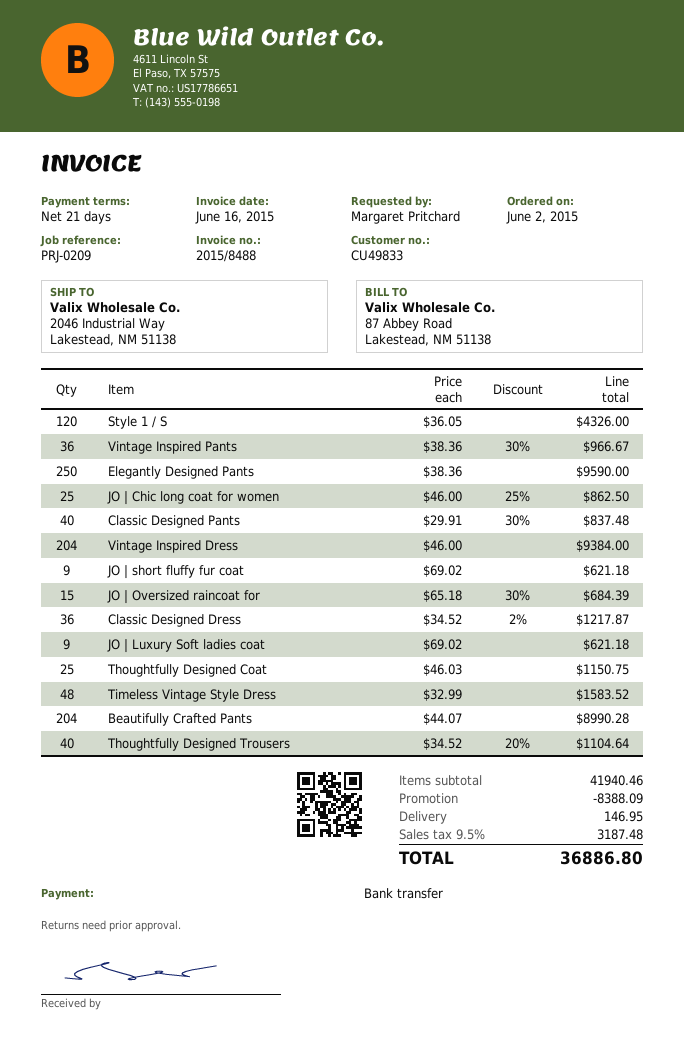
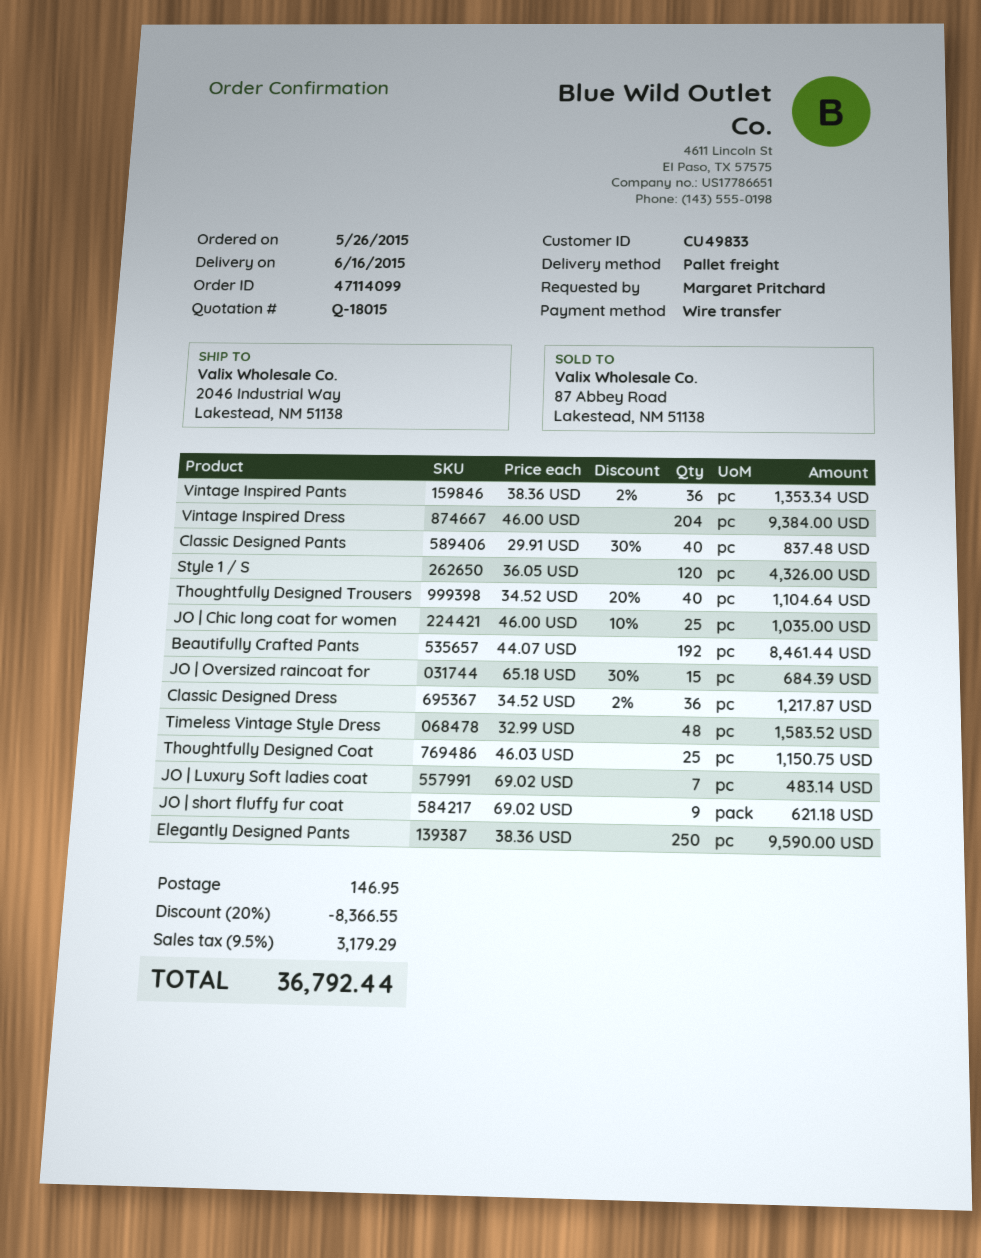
order date: 2015-06-02 -> 2015-05-26
Vintage Inspired Pants: 36 x 38.36 - 30% = 966.67 -> 36 x 38.36 - 2% = 1353.34
JO | Chic long coat for women: 25 x 46.00 - 25% = 862.50 -> 25 x 46.00 - 10% = 1035.00
JO | Luxury Soft ladies coat: 9 x 69.02 = 621.18 -> 7 x 69.02 = 483.14
Beautifully Crafted Pants: 204 x 44.07 = 8990.28 -> 192 x 44.07 = 8461.44
discount: 8388.09 -> 8366.55
tax: 9.5% = 3187.48 -> 9.5% = 3179.29
total: 36886.80 -> 36792.44

